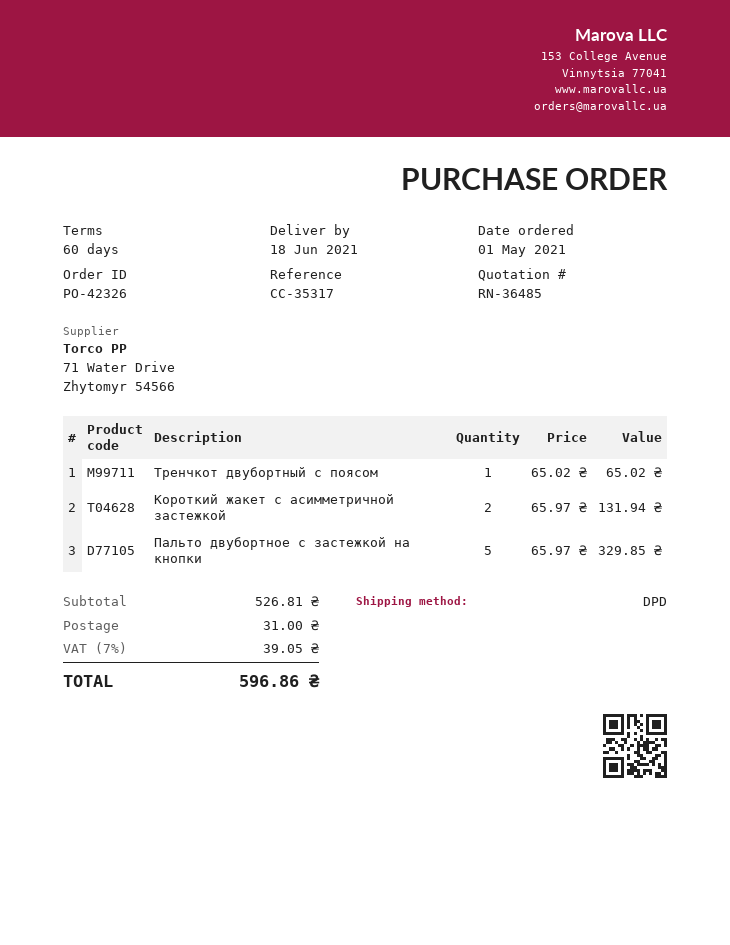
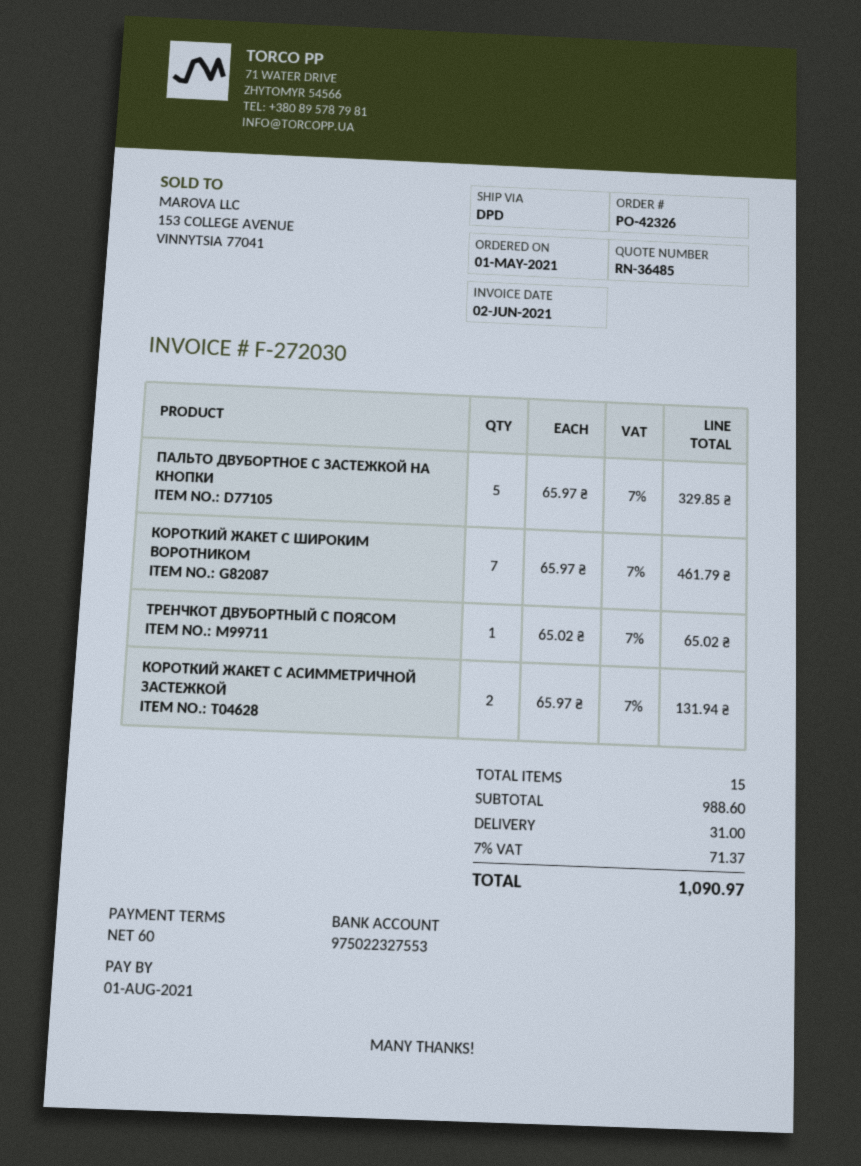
КОРОТКИЙ ЖАКЕТ С ШИРОКИМ ВОРОТНИКОМ: none -> 7 x 65.97 = 461.79
subtotal: 526.81 -> 988.60
tax: 7% = 39.05 -> 7% = 71.37
total: 596.86 -> 1090.97

